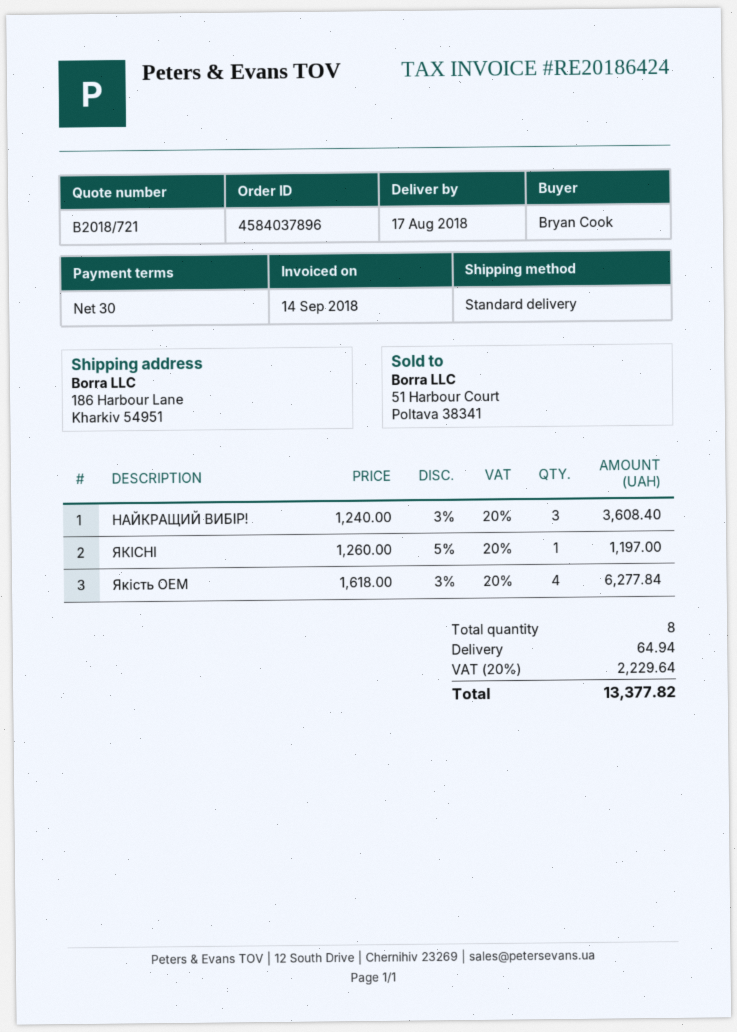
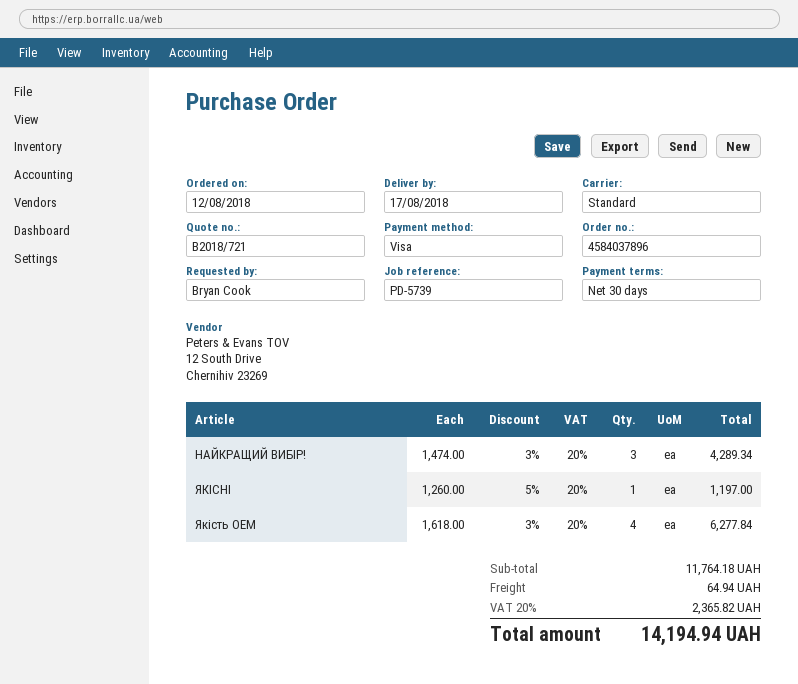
НАЙКРАЩИЙ ВИБІР!: 3 x 1240.00 - 3% = 3608.40 -> 3 x 1474.00 - 3% = 4289.34
tax: 20% = 2229.64 -> 20% = 2365.82
total: 13377.82 -> 14194.94

